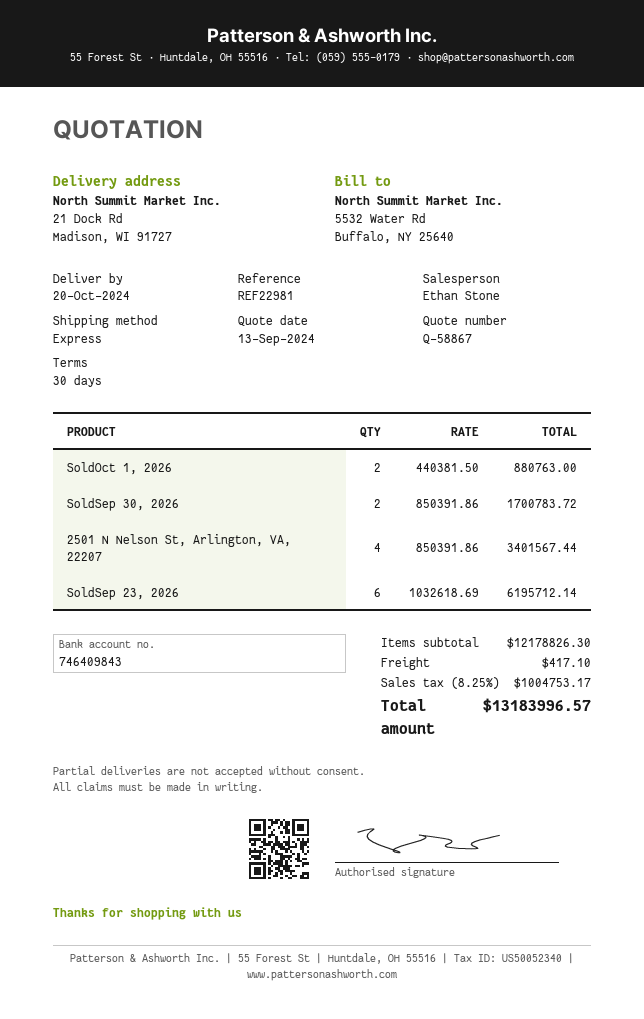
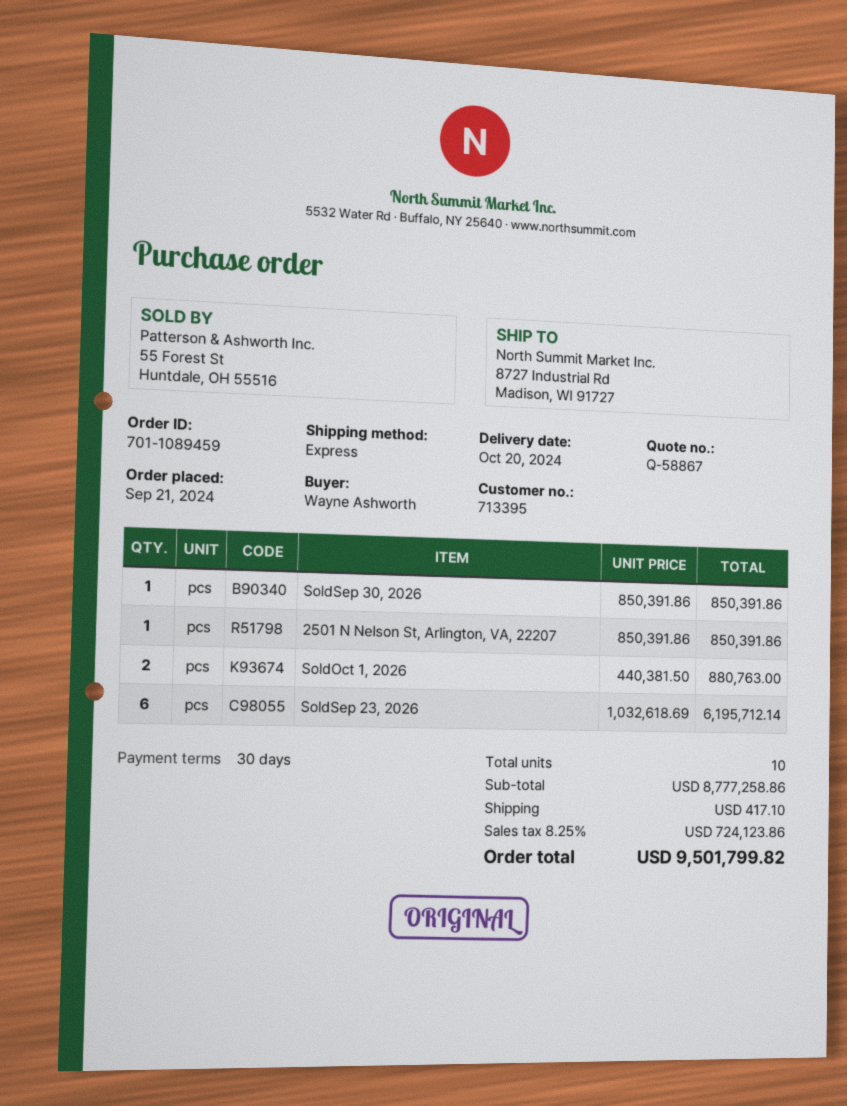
ship to: 21 Dock Rd, Madison, WI 91727 -> 8727 Industrial Rd, Madison, WI 91727
SoldSep 30, 2026: 2 x 850391.86 = 1700783.72 -> 1 x 850391.86 = 850391.86
2501 N Nelson St, Arlington, VA, 22207: 4 x 850391.86 = 3401567.44 -> 1 x 850391.86 = 850391.86
subtotal: 12178826.30 -> 8777258.86
tax: 8.25% = 1004753.17 -> 8.25% = 724123.86
total: 13183996.57 -> 9501799.82

